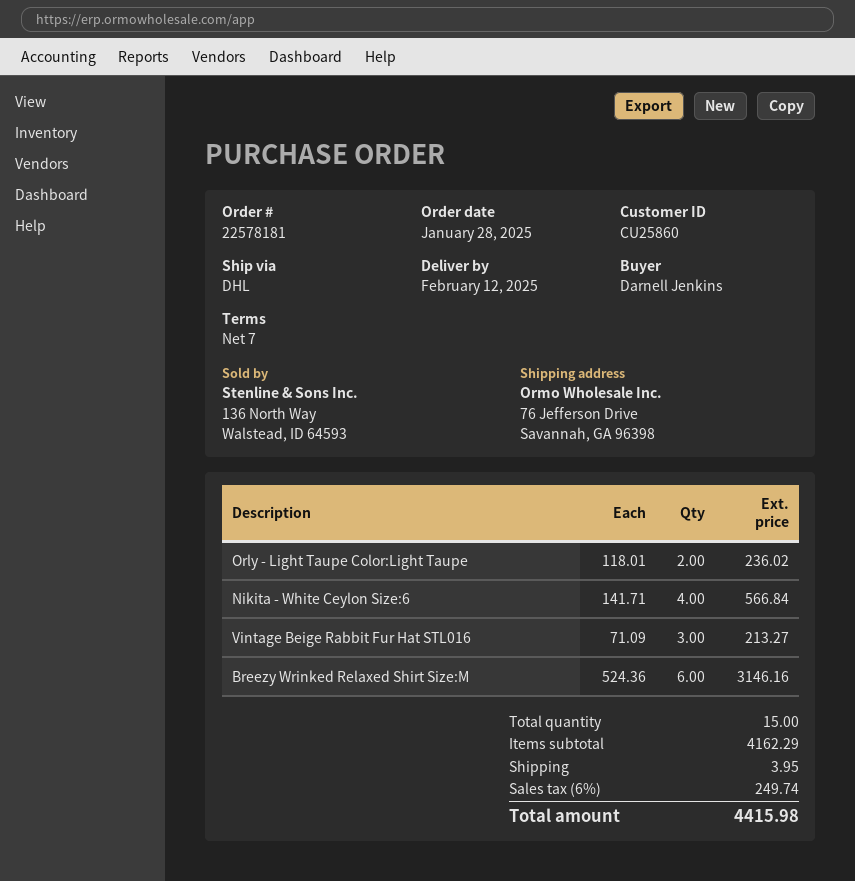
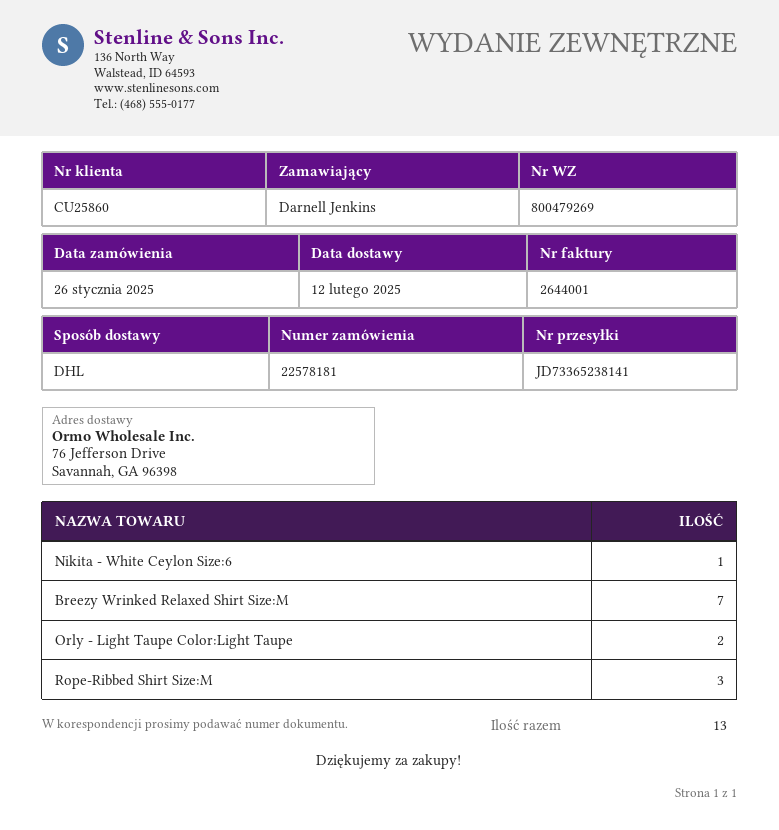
order date: 2025-01-28 -> 2025-01-26
Nikita - White Ceylon Size:6: 4 -> 1
Vintage Beige Rabbit Fur Hat STL016: 3 -> none
Breezy Wrinked Relaxed Shirt Size:M: 6 -> 7
Rope-Ribbed Shirt Size:M: none -> 3
total quantity: 15 -> 13

